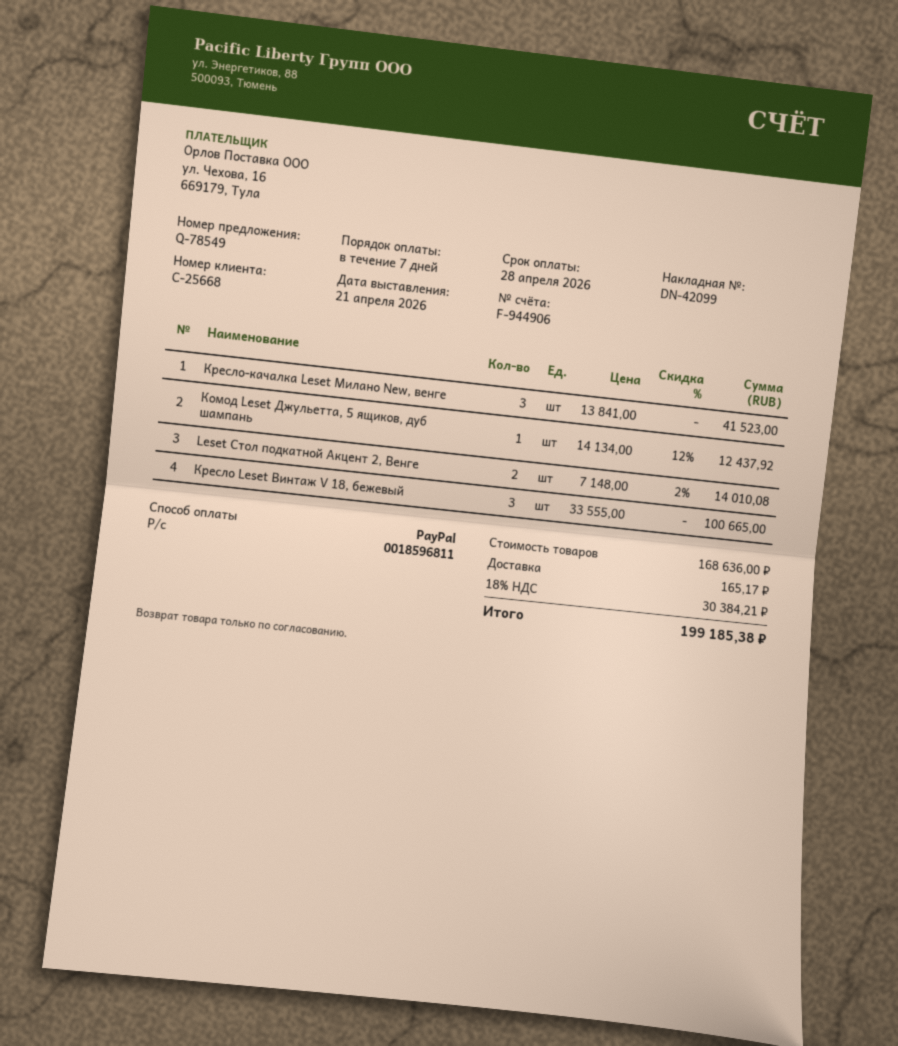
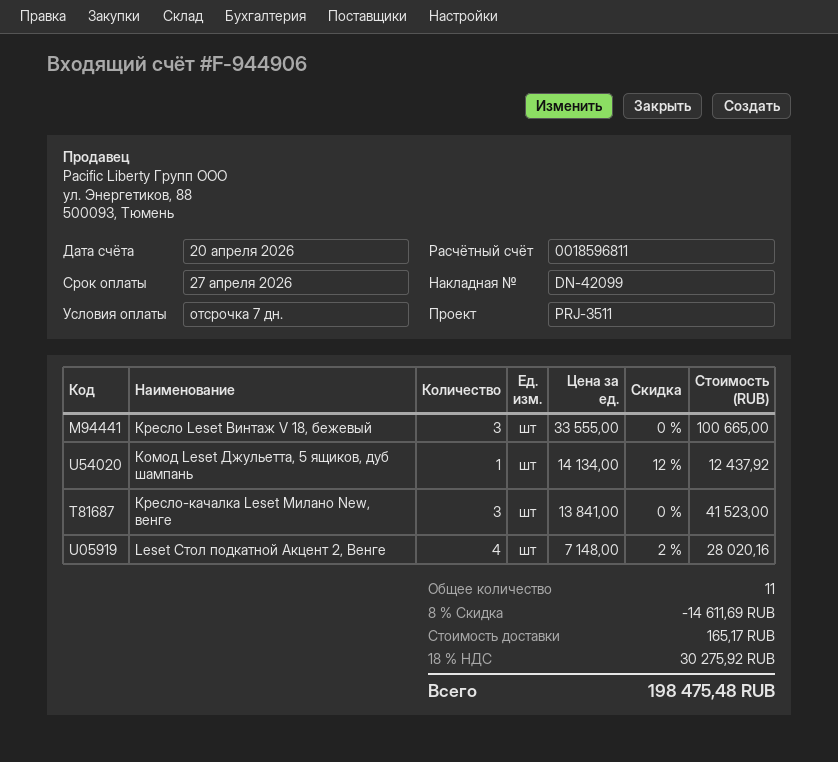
invoice date: 2026-04-21 -> 2026-04-20
due date: 2026-04-28 -> 2026-04-27
Leset Стол подкатной Акцент 2, Венге: 2 x 7148.00 - 2% = 14010.08 -> 4 x 7148.00 - 2% = 28020.16
discount: none -> 8% = 14611.69
tax: 18% = 30384.21 -> 18% = 30275.92
total: 199185.38 -> 198475.48

